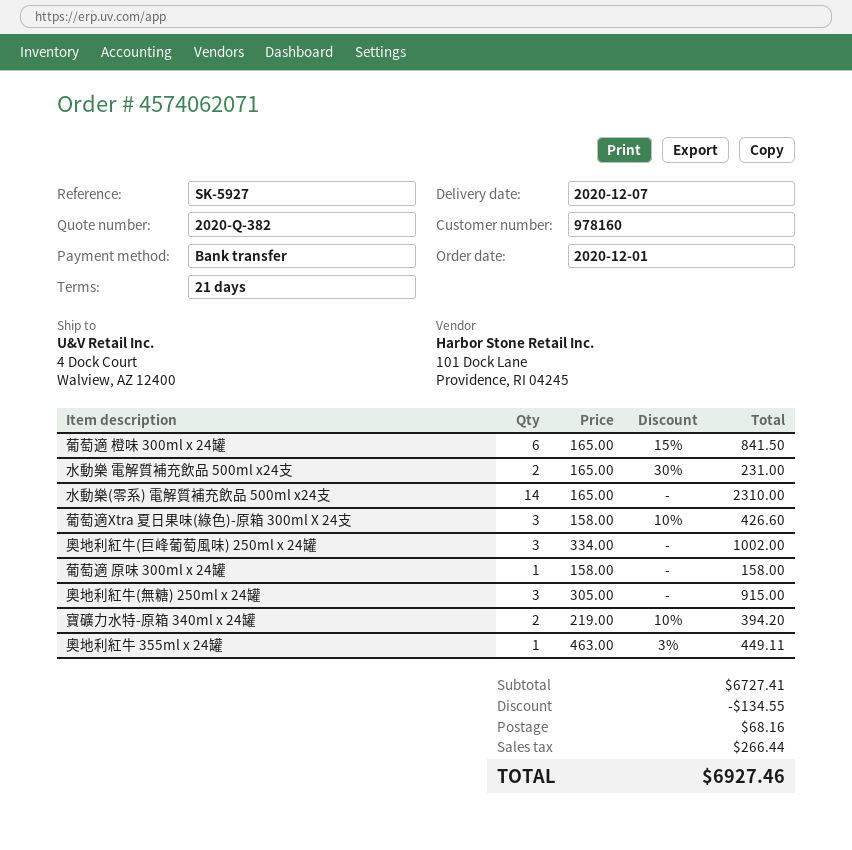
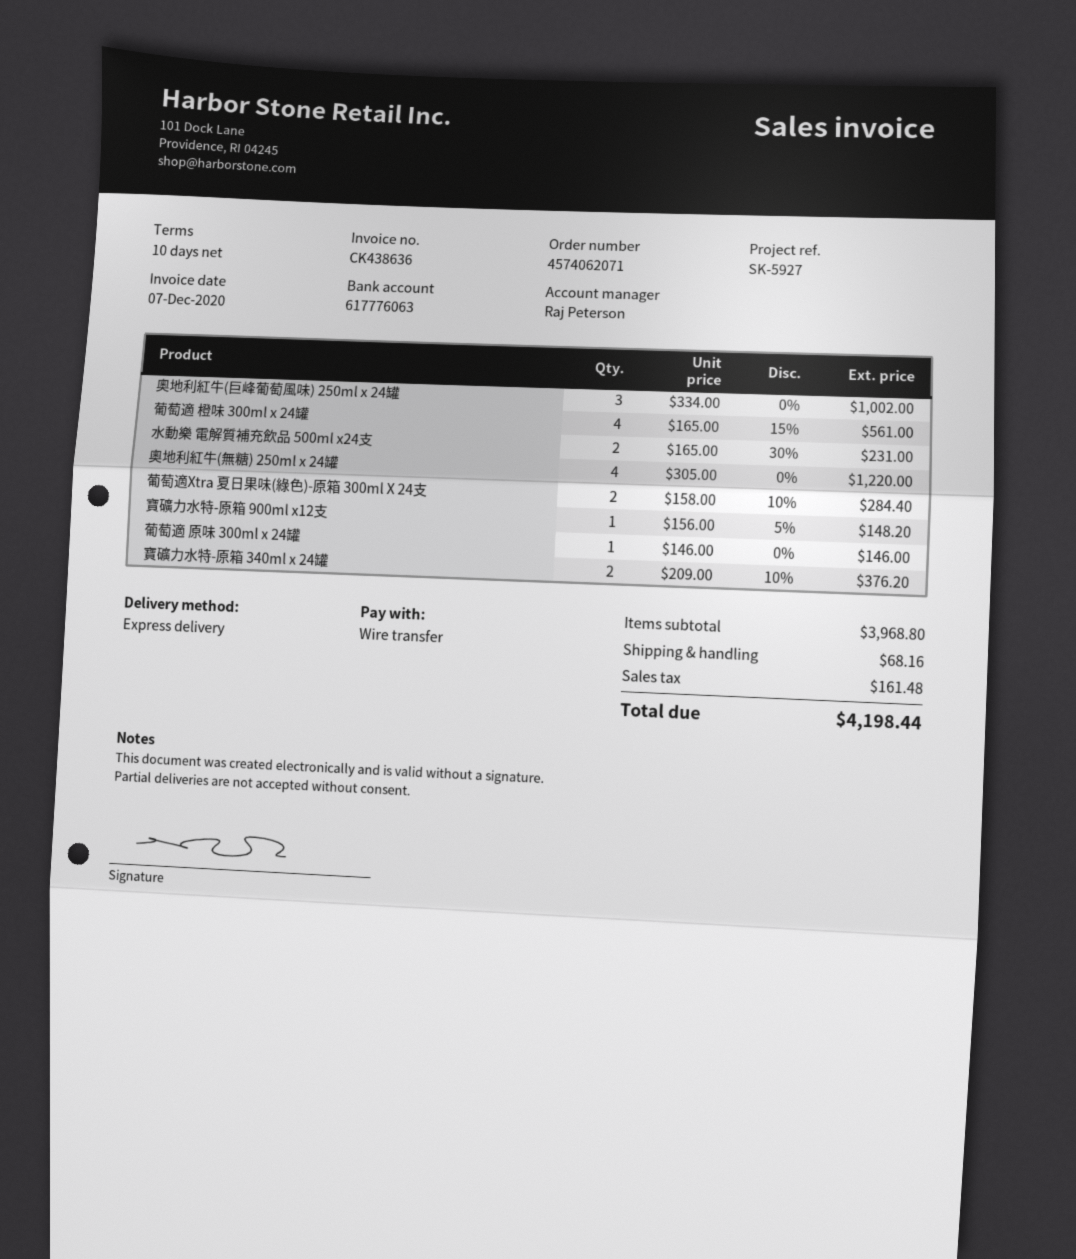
payment terms: 21 days -> 10 days
葡萄適 橙味 300ml x 24罐: 6 x 165.00 - 15% = 841.50 -> 4 x 165.00 - 15% = 561.00
水動樂(零系) 電解質補充飲品 500ml x24支: 14 x 165.00 = 2310.00 -> none
葡萄適Xtra 夏日果味(綠色)-原箱 300ml X 24支: 3 x 158.00 - 10% = 426.60 -> 2 x 158.00 - 10% = 284.40
葡萄適 原味 300ml x 24罐: 1 x 158.00 = 158.00 -> 1 x 146.00 = 146.00
奧地利紅牛(無糖) 250ml x 24罐: 3 x 305.00 = 915.00 -> 4 x 305.00 = 1220.00
寶礦力水特-原箱 340ml x 24罐: 2 x 219.00 - 10% = 394.20 -> 2 x 209.00 - 10% = 376.20
奧地利紅牛 355ml x 24罐: 1 x 463.00 - 3% = 449.11 -> none
寶礦力水特-原箱 900ml x12支: none -> 1 x 156.00 - 5% = 148.20
subtotal: 6727.41 -> 3968.80
discount: 134.55 -> none
tax: 266.44 -> 161.48
total: 6927.46 -> 4198.44

